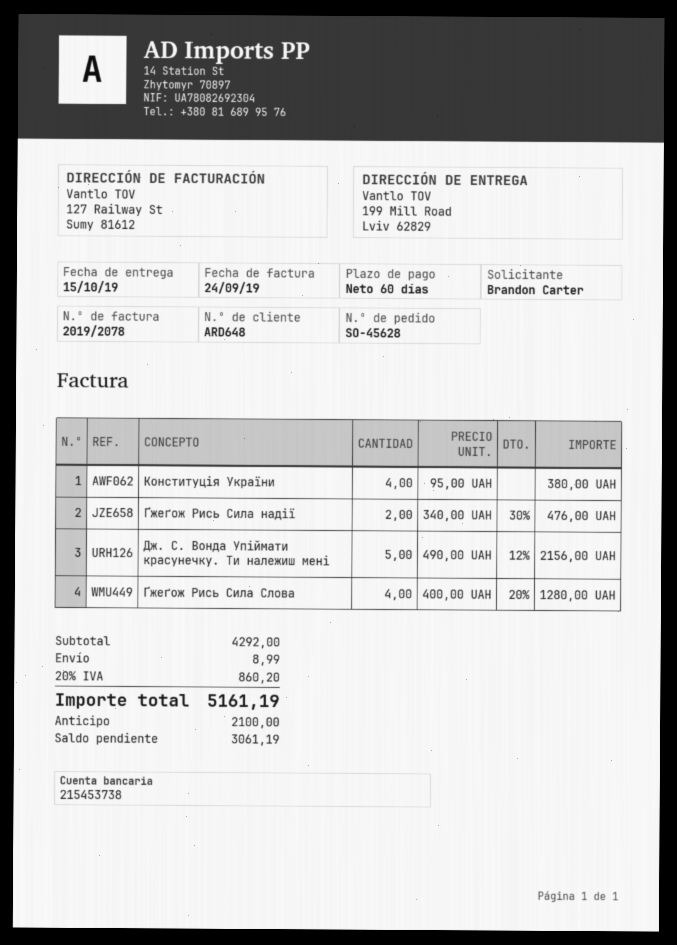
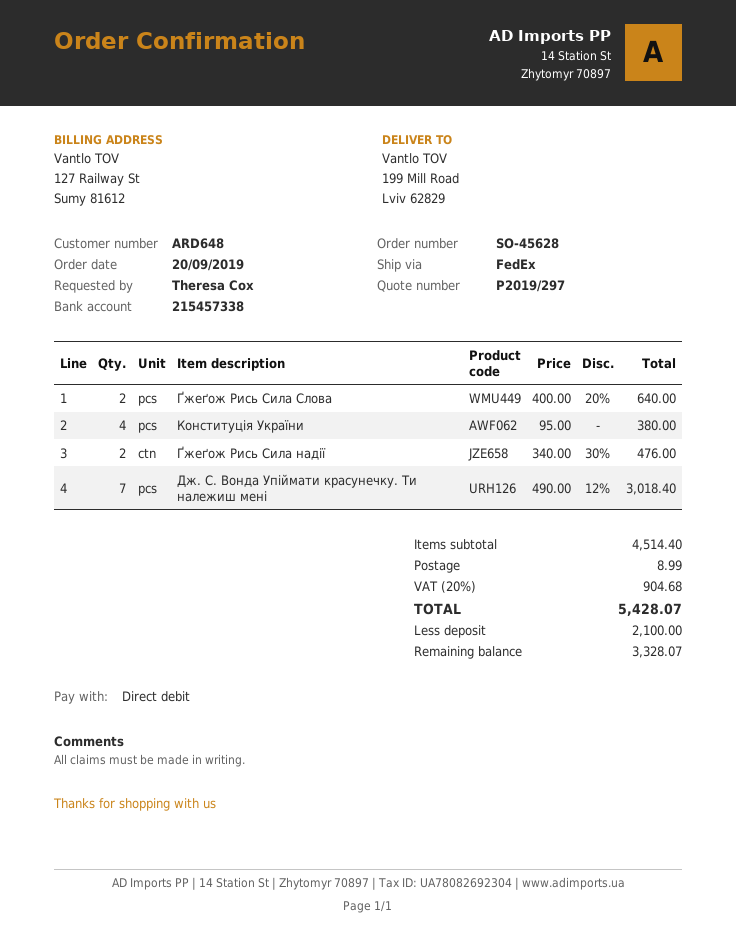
ordered by: Brandon Carter -> Theresa Cox
bank account: 215453738 -> 215457338
Дж. С. Вонда Упіймати красунечку. Ти належиш мені: 5 x 490.00 - 12% = 2156.00 -> 7 x 490.00 - 12% = 3018.40
Ґжеґож Рись Сила Слова: 4 x 400.00 - 20% = 1280.00 -> 2 x 400.00 - 20% = 640.00
subtotal: 4292.00 -> 4514.40
tax: 20% = 860.20 -> 20% = 904.68
total: 5161.19 -> 5428.07
balance: 3061.19 -> 3328.07

